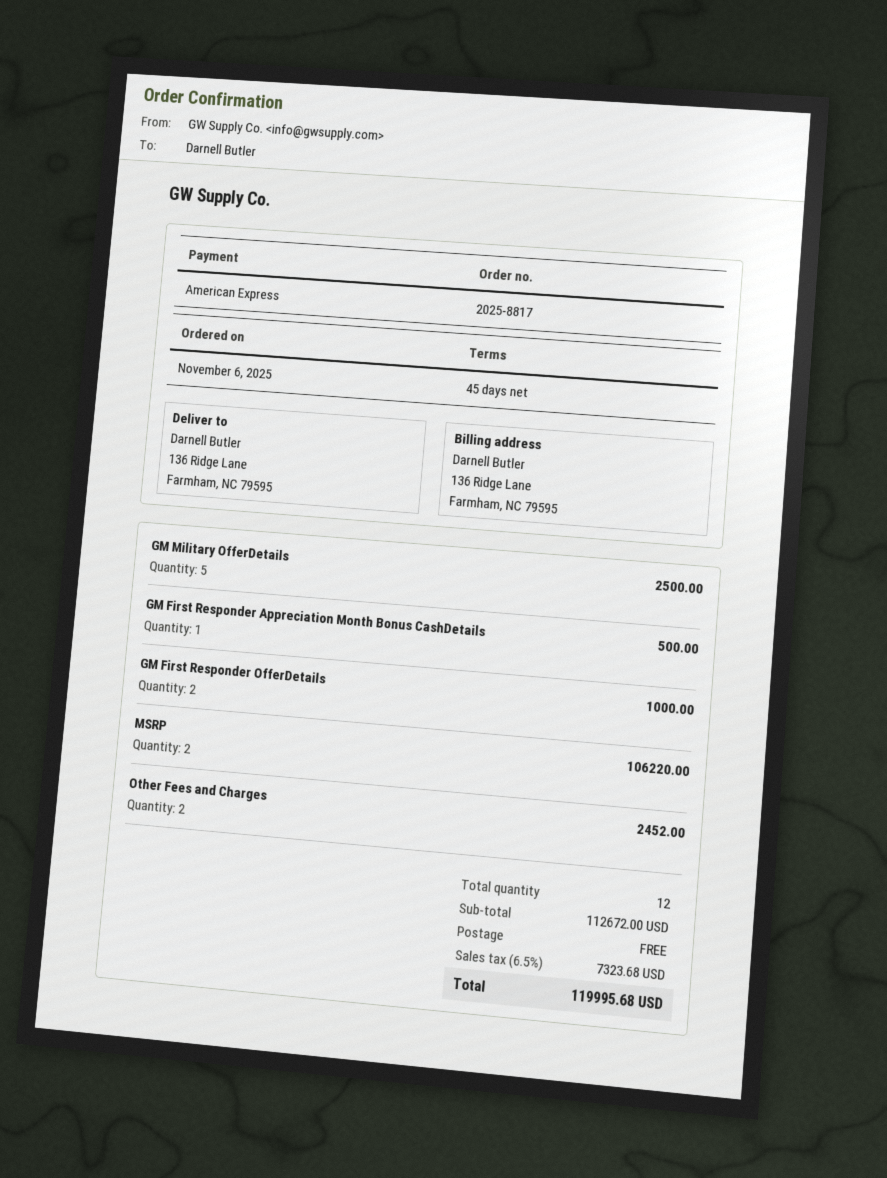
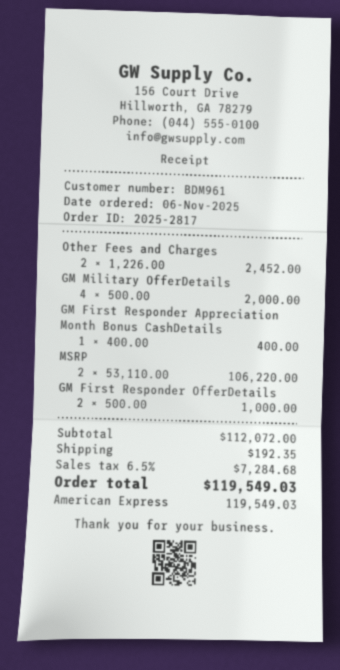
order number: 2025-8817 -> 2025-2817
GM Military OfferDetails: 5 for 2500.00 -> 4 for 2000.00
GM First Responder Appreciation Month Bonus CashDetails: 1 for 500.00 -> 1 for 400.00
subtotal: 112672.00 -> 112072.00
shipping: 0.00 -> 192.35
tax: 6.5% = 7323.68 -> 6.5% = 7284.68
total: 119995.68 -> 119549.03

